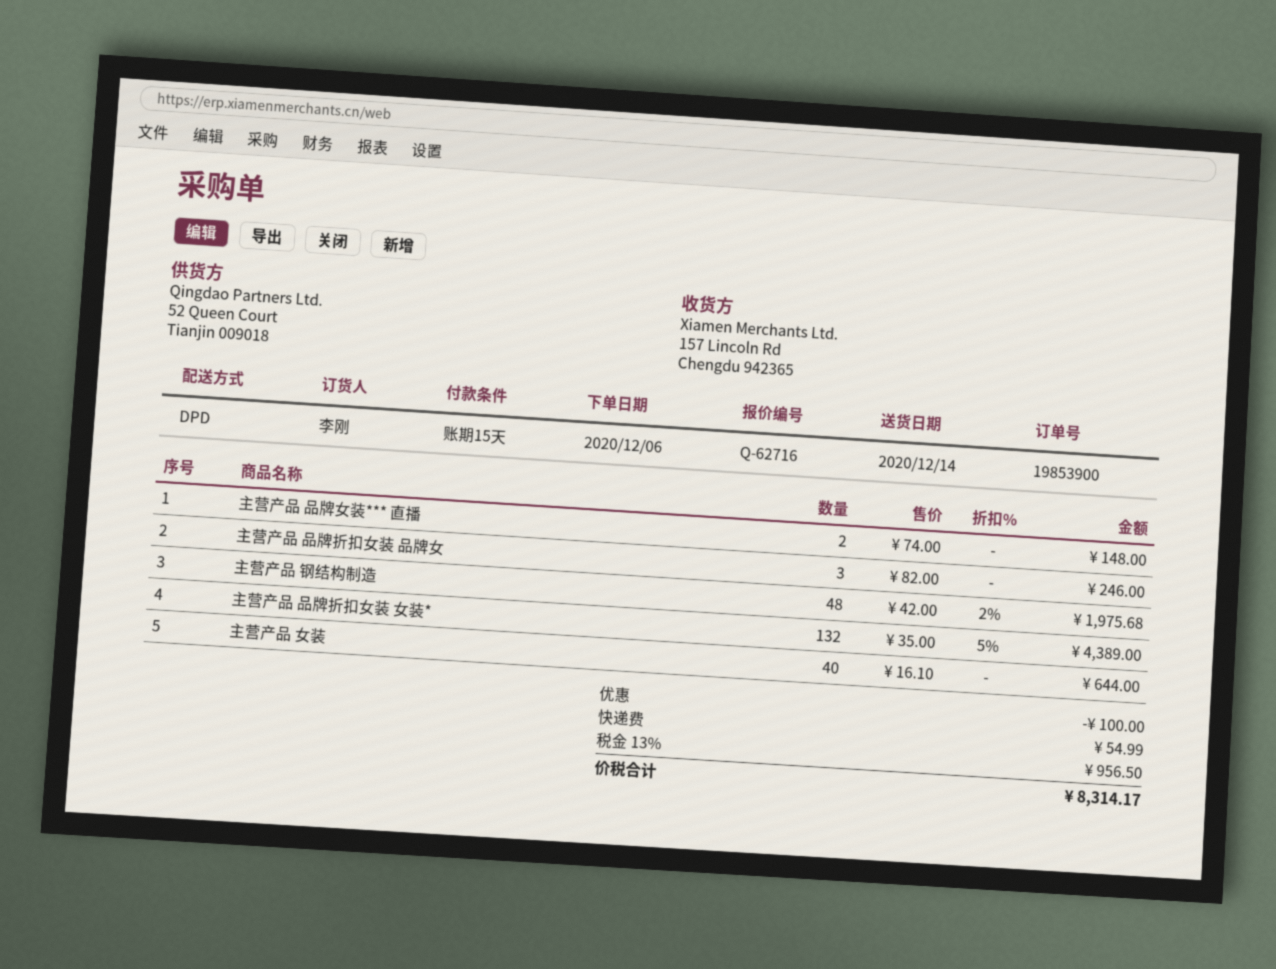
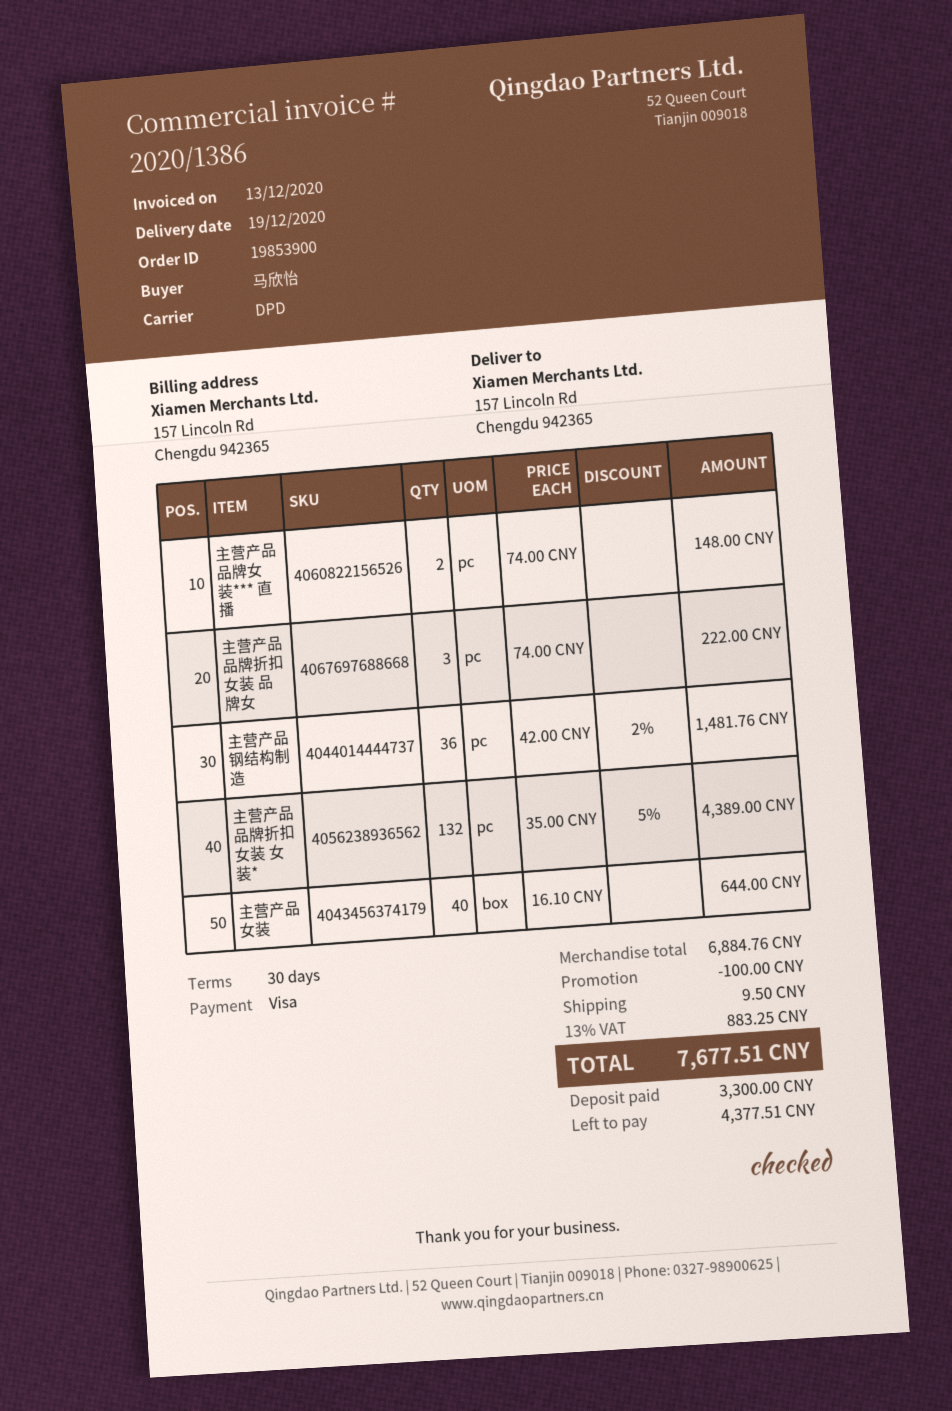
delivery date: 2020-12-14 -> 2020-12-19
payment terms: 15 days -> 30 days
ordered by: 李刚 -> 马欣怡
主营产品 品牌折扣女装 品牌女: 3 x 82.00 = 246.00 -> 3 x 74.00 = 222.00
主营产品 钢结构制造: 48 x 42.00 - 2% = 1975.68 -> 36 x 42.00 - 2% = 1481.76
shipping: 54.99 -> 9.50
tax: 13% = 956.50 -> 13% = 883.25
total: 8314.17 -> 7677.51

